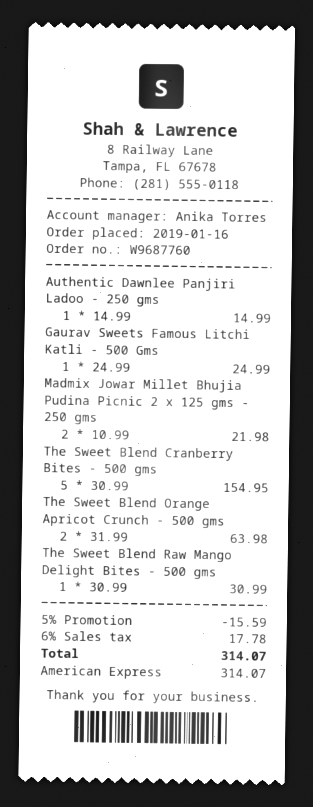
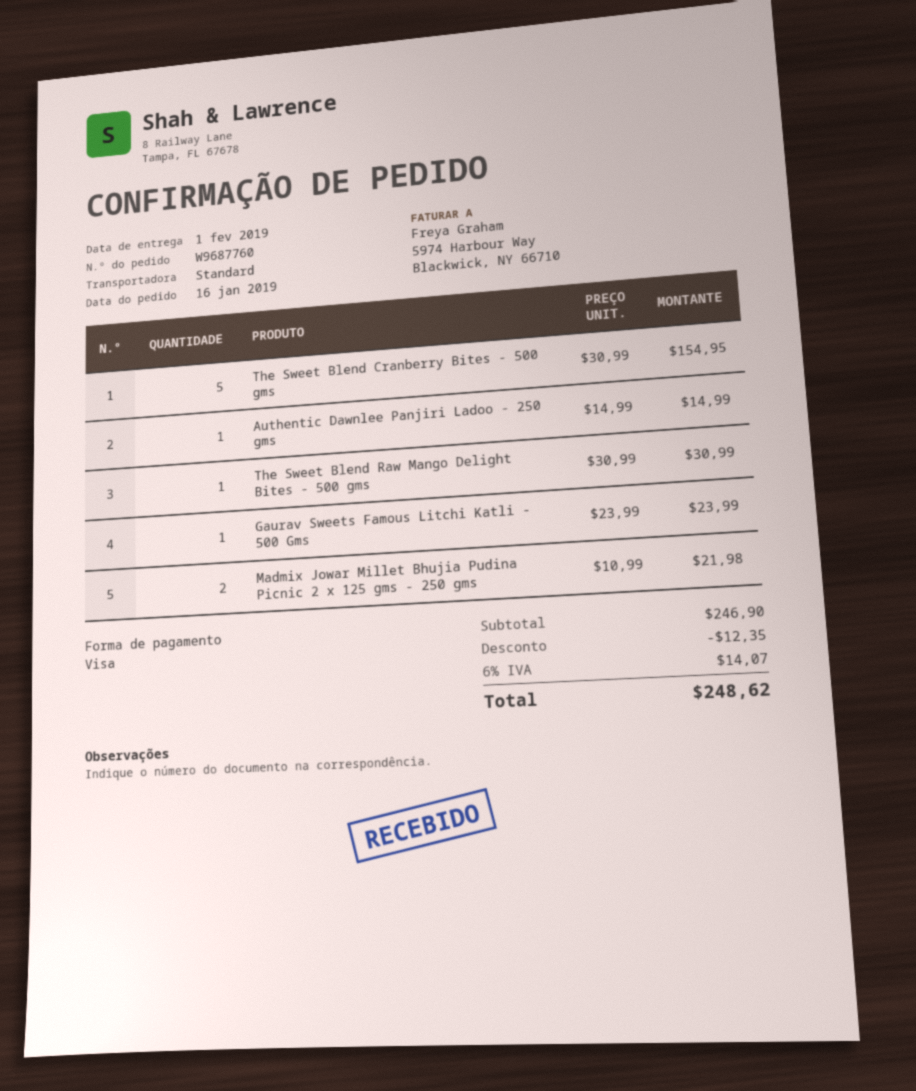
payment method: American Express -> Visa
Gaurav Sweets Famous Litchi Katli - 500 Gms: 1 x 24.99 = 24.99 -> 1 x 23.99 = 23.99
The Sweet Blend Orange Apricot Crunch - 500 gms: 2 x 31.99 = 63.98 -> none
discount: 15.59 -> 12.35
tax: 6% = 17.78 -> 6% = 14.07
total: 314.07 -> 248.62

